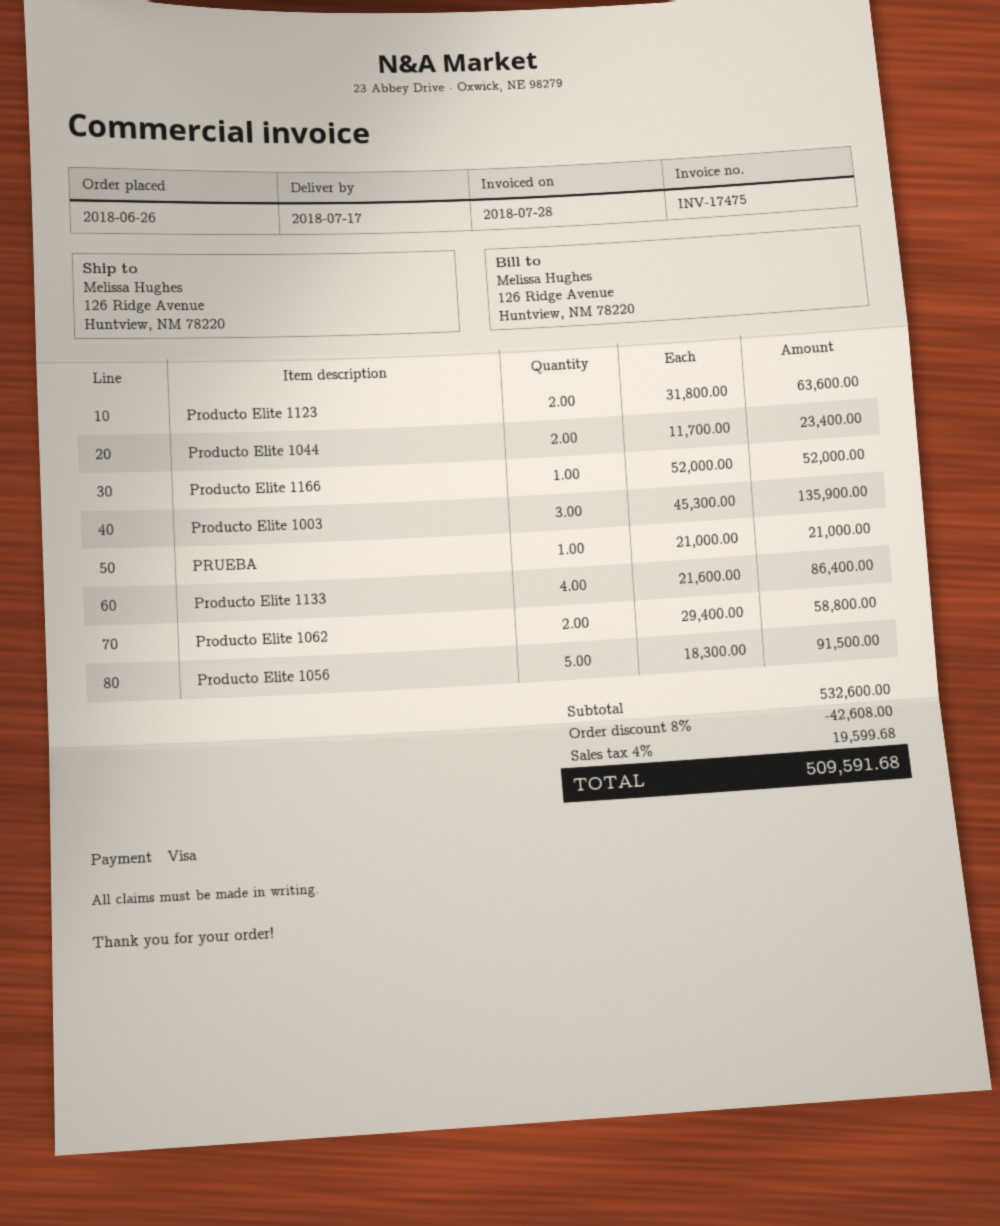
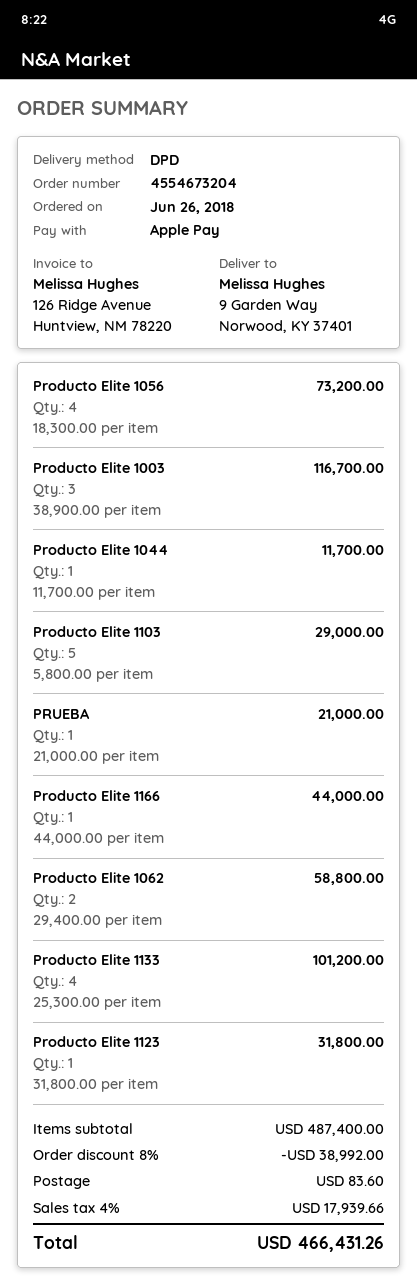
payment method: Visa -> Apple Pay
ship to: 126 Ridge Avenue, Huntview, NM 78220 -> 9 Garden Way, Norwood, KY 37401
Producto Elite 1123: 2 x 31800.00 = 63600.00 -> 1 x 31800.00 = 31800.00
Producto Elite 1044: 2 x 11700.00 = 23400.00 -> 1 x 11700.00 = 11700.00
Producto Elite 1166: 1 x 52000.00 = 52000.00 -> 1 x 44000.00 = 44000.00
Producto Elite 1003: 3 x 45300.00 = 135900.00 -> 3 x 38900.00 = 116700.00
Producto Elite 1133: 4 x 21600.00 = 86400.00 -> 4 x 25300.00 = 101200.00
Producto Elite 1056: 5 x 18300.00 = 91500.00 -> 4 x 18300.00 = 73200.00
Producto Elite 1103: none -> 5 x 5800.00 = 29000.00
subtotal: 532600.00 -> 487400.00
discount: 8% = 42608.00 -> 8% = 38992.00
shipping: none -> 83.60
tax: 4% = 19599.68 -> 4% = 17939.66
total: 509591.68 -> 466431.26

